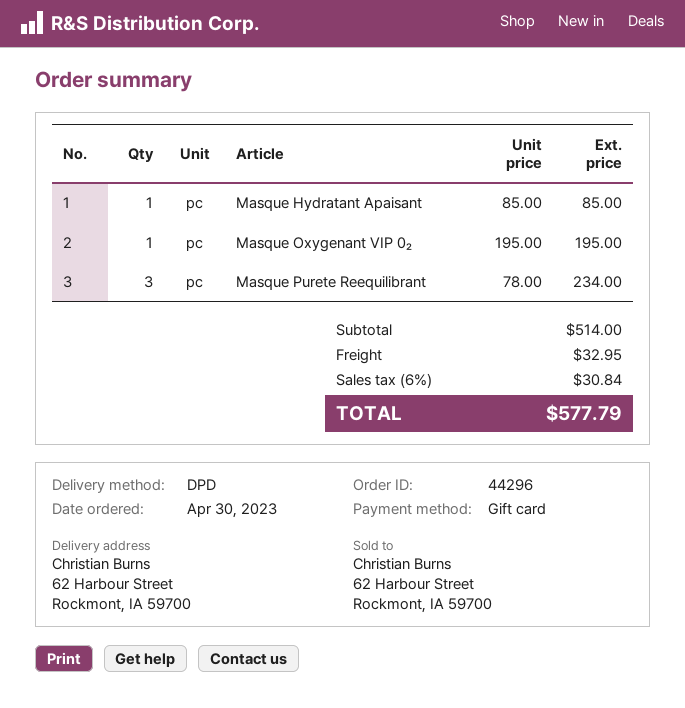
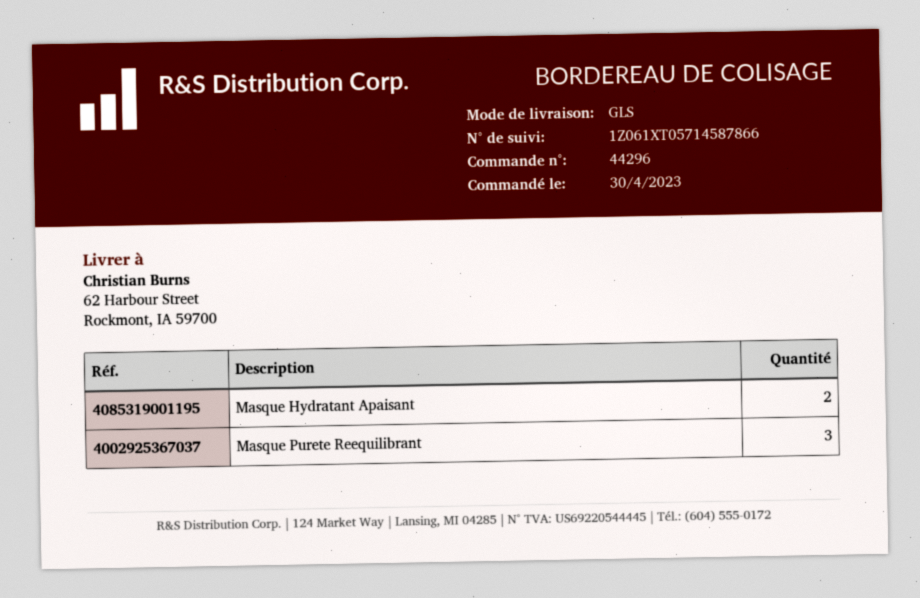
shipping method: DPD -> GLS
Masque Hydratant Apaisant: 1 -> 2
Masque Oxygenant VIP 0₂: 1 -> none

